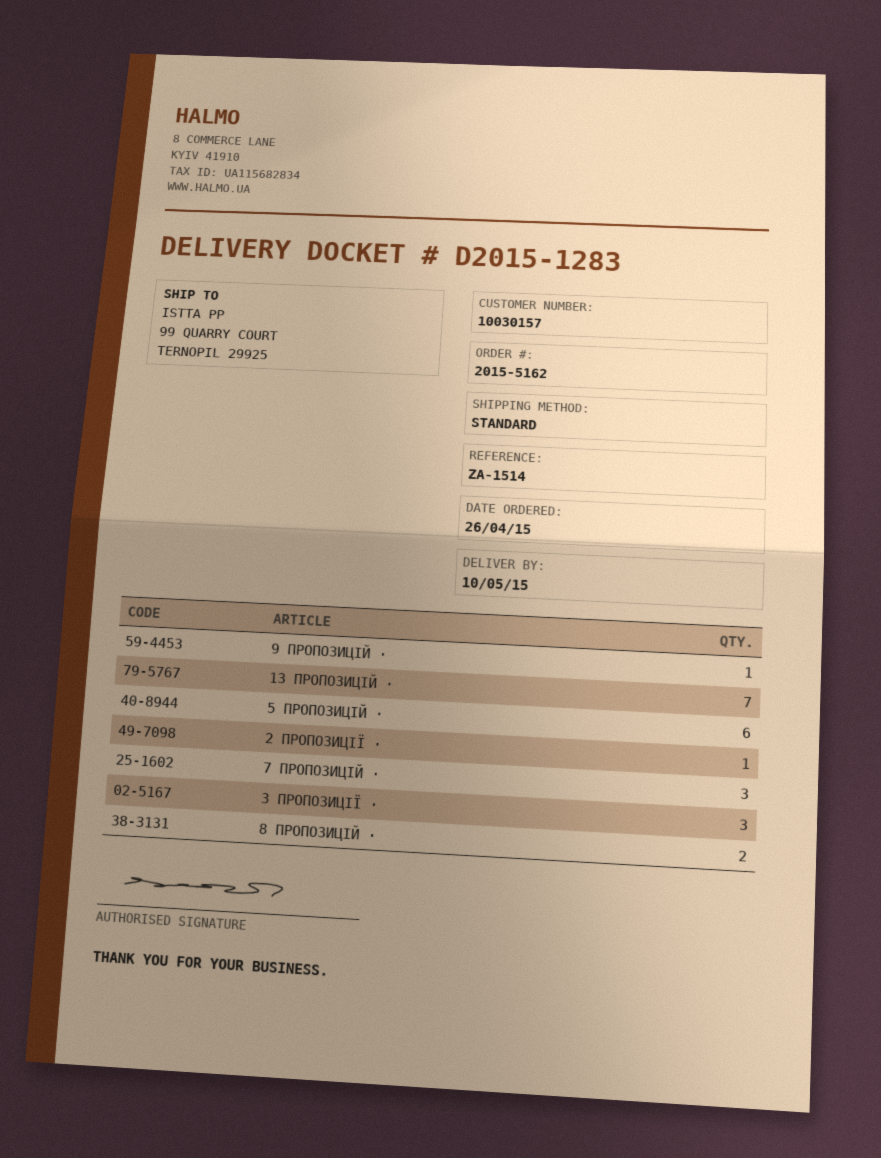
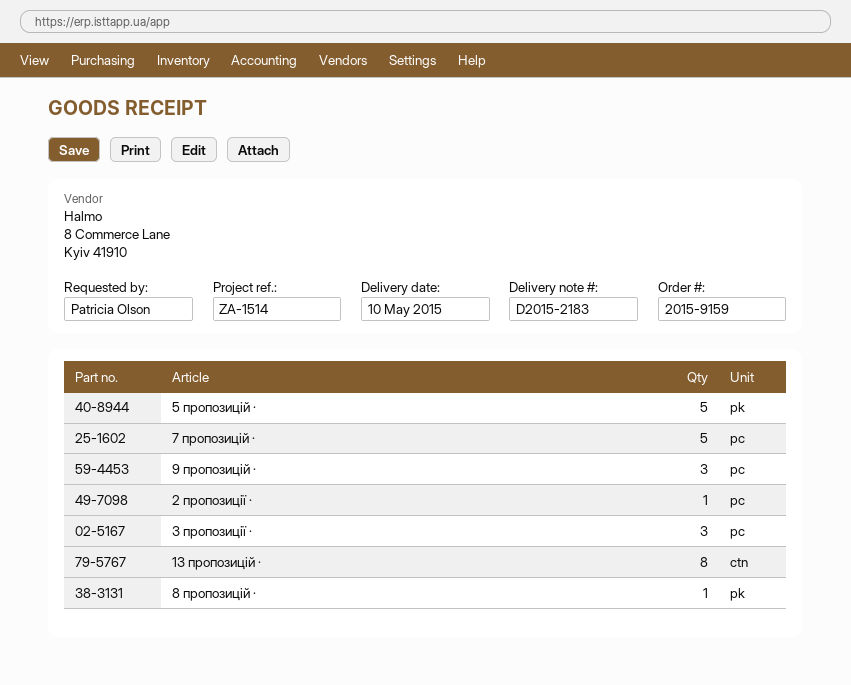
order number: 2015-5162 -> 2015-9159
delivery note number: D2015-1283 -> D2015-2183
9 ПРОПОЗИЦІЙ ·: 1 -> 3
13 ПРОПОЗИЦІЙ ·: 7 -> 8
5 ПРОПОЗИЦІЙ ·: 6 -> 5
7 ПРОПОЗИЦІЙ ·: 3 -> 5
8 ПРОПОЗИЦІЙ ·: 2 -> 1

